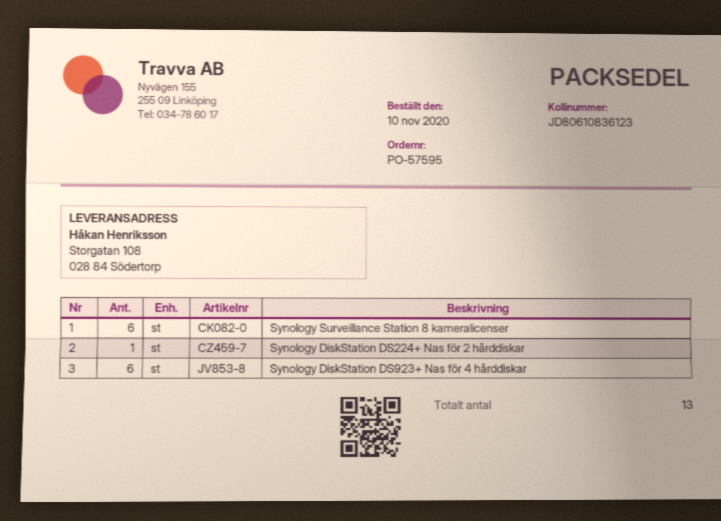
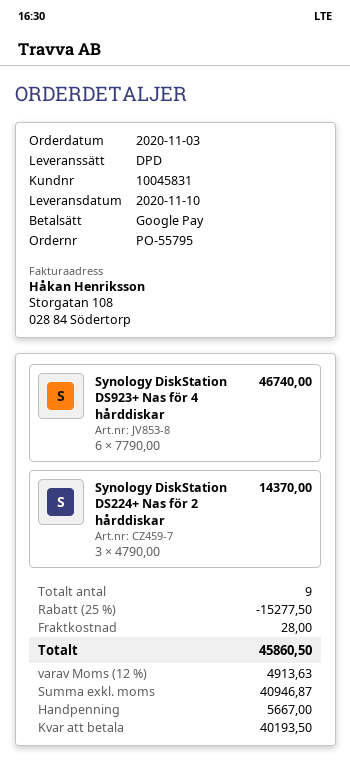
order number: PO-57595 -> PO-55795
order date: 2020-11-10 -> 2020-11-03
Synology Surveillance Station 8 kameralicenser: 6 -> none
Synology DiskStation DS224+ Nas för 2 hårddiskar: 1 -> 3
total quantity: 13 -> 9

